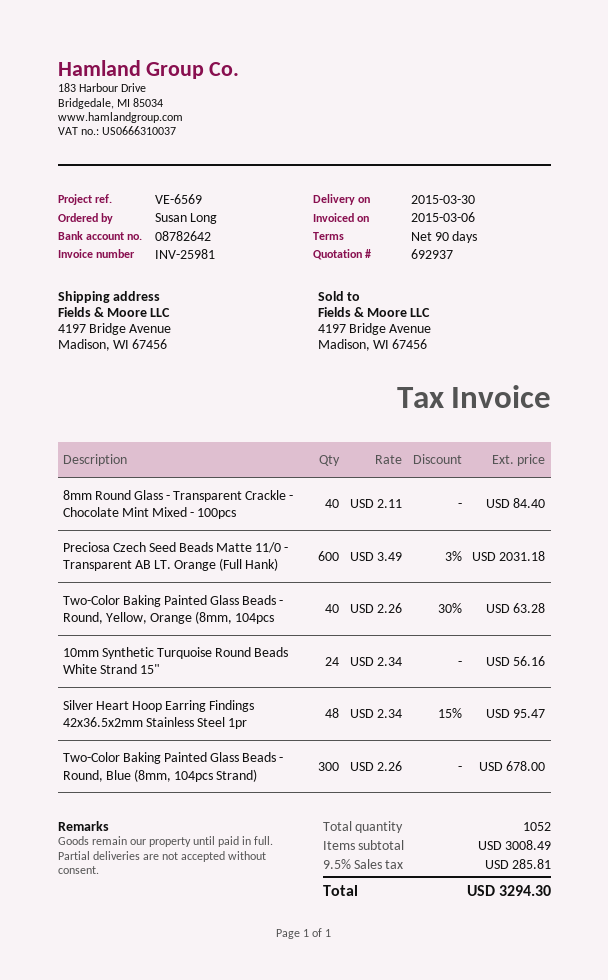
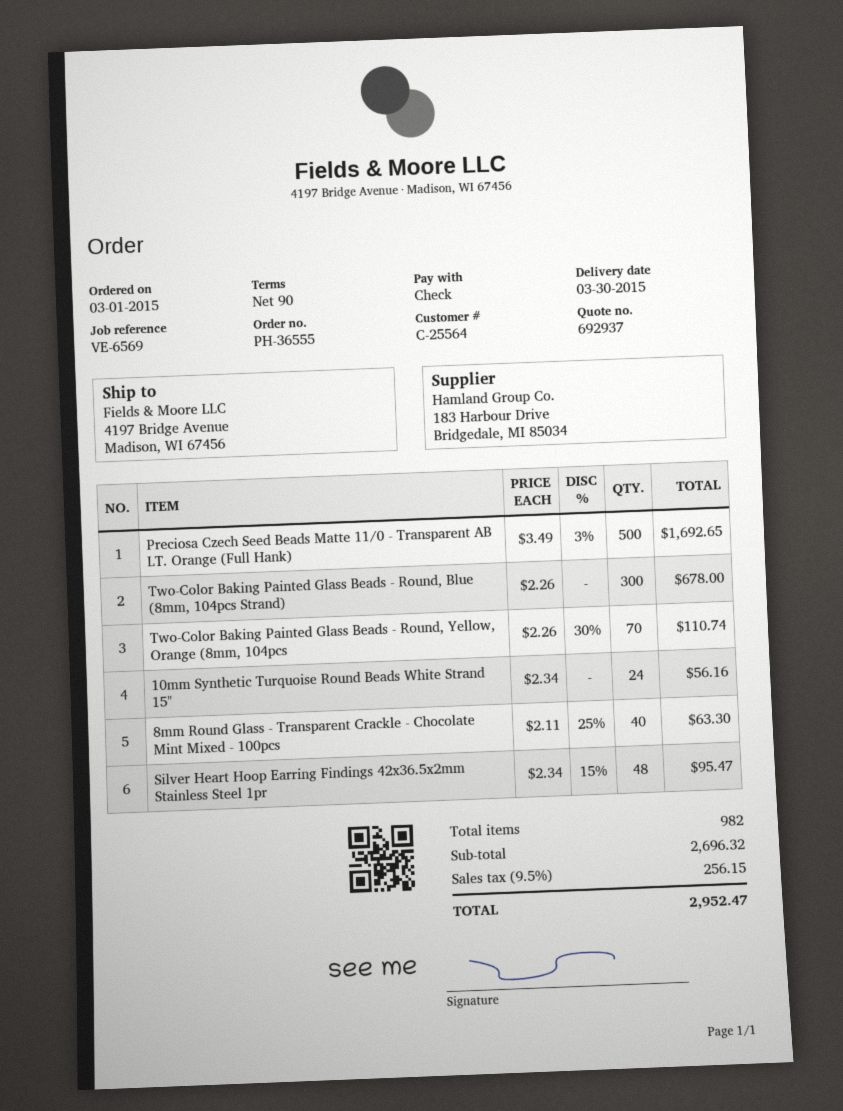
8mm Round Glass - Transparent Crackle - Chocolate Mint Mixed - 100pcs: 40 x 2.11 = 84.40 -> 40 x 2.11 - 25% = 63.30
Preciosa Czech Seed Beads Matte 11/0 - Transparent AB LT. Orange (Full Hank): 600 x 3.49 - 3% = 2031.18 -> 500 x 3.49 - 3% = 1692.65
Two-Color Baking Painted Glass Beads - Round, Yellow, Orange (8mm, 104pcs: 40 x 2.26 - 30% = 63.28 -> 70 x 2.26 - 30% = 110.74
total quantity: 1052 -> 982
subtotal: 3008.49 -> 2696.32
tax: 9.5% = 285.81 -> 9.5% = 256.15
total: 3294.30 -> 2952.47

